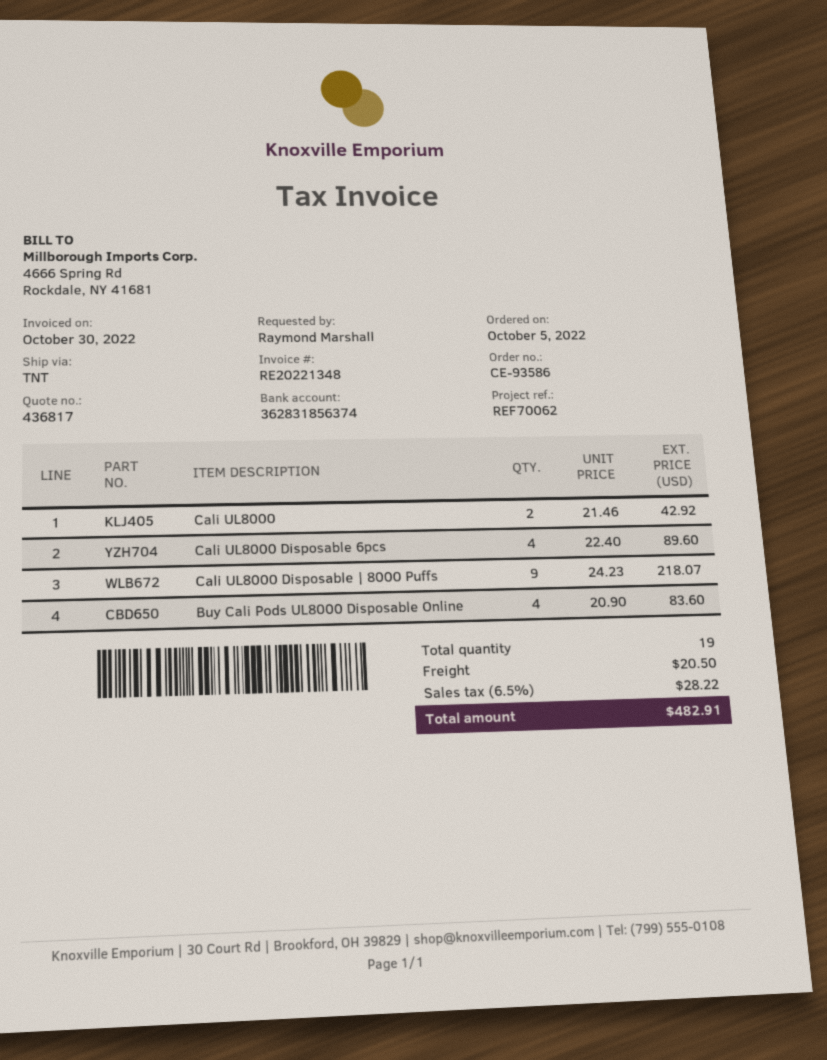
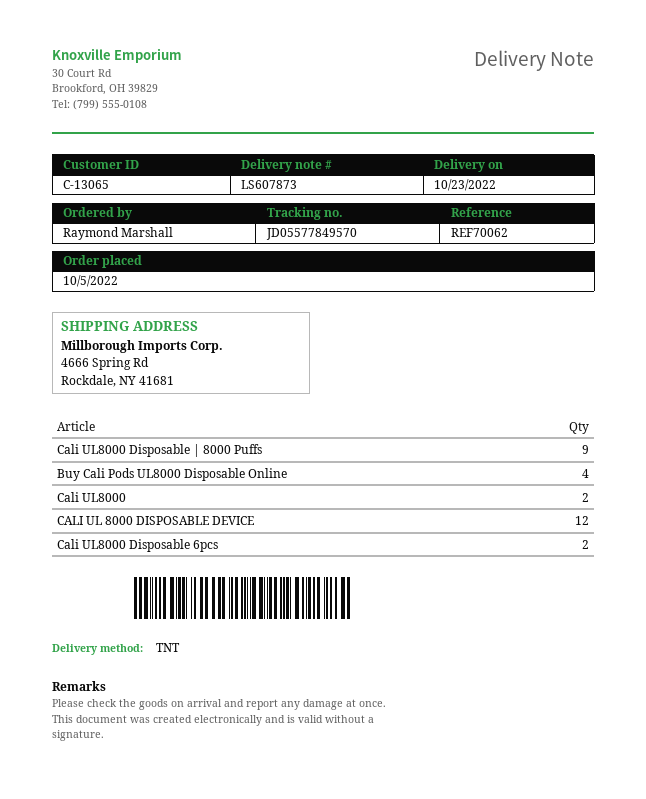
Cali UL8000 Disposable 6pcs: 4 -> 2
CALI UL 8000 DISPOSABLE DEVICE: none -> 12

